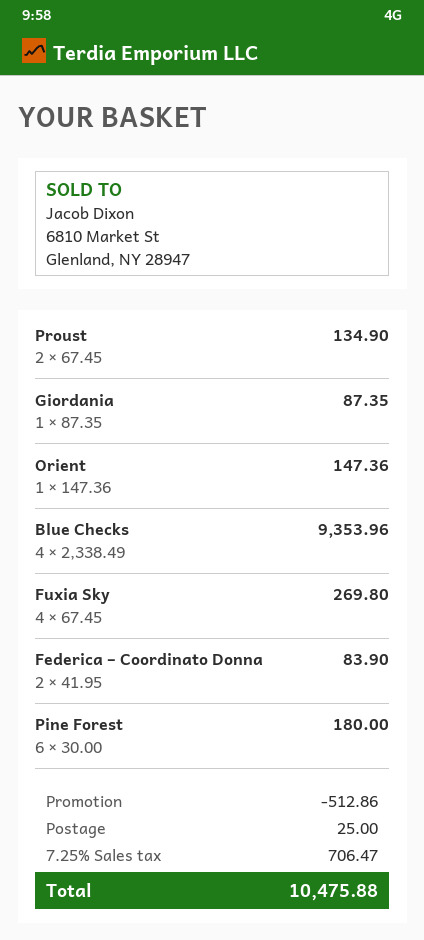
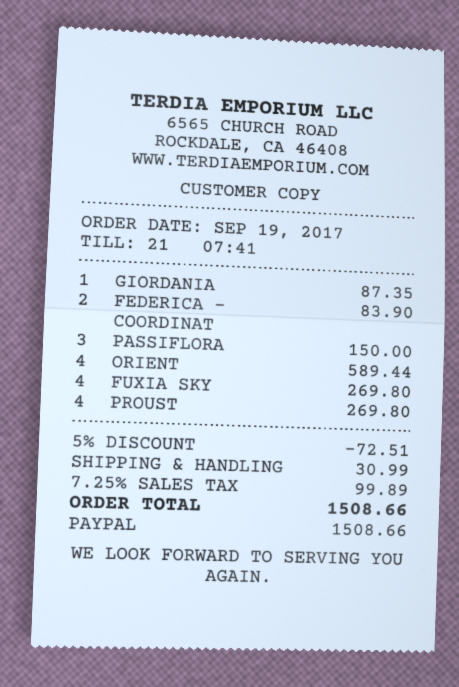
Proust: 2 for 134.90 -> 4 for 269.80
Orient: 1 for 147.36 -> 4 for 589.44
Blue Checks: 4 for 9353.96 -> none
Pine Forest: 6 for 180.00 -> none
PASSIFLORA: none -> 3 for 150.00
discount: 512.86 -> 72.51
shipping: 25.00 -> 30.99
tax: 7.25% = 706.47 -> 7.25% = 99.89
total: 10475.88 -> 1508.66

